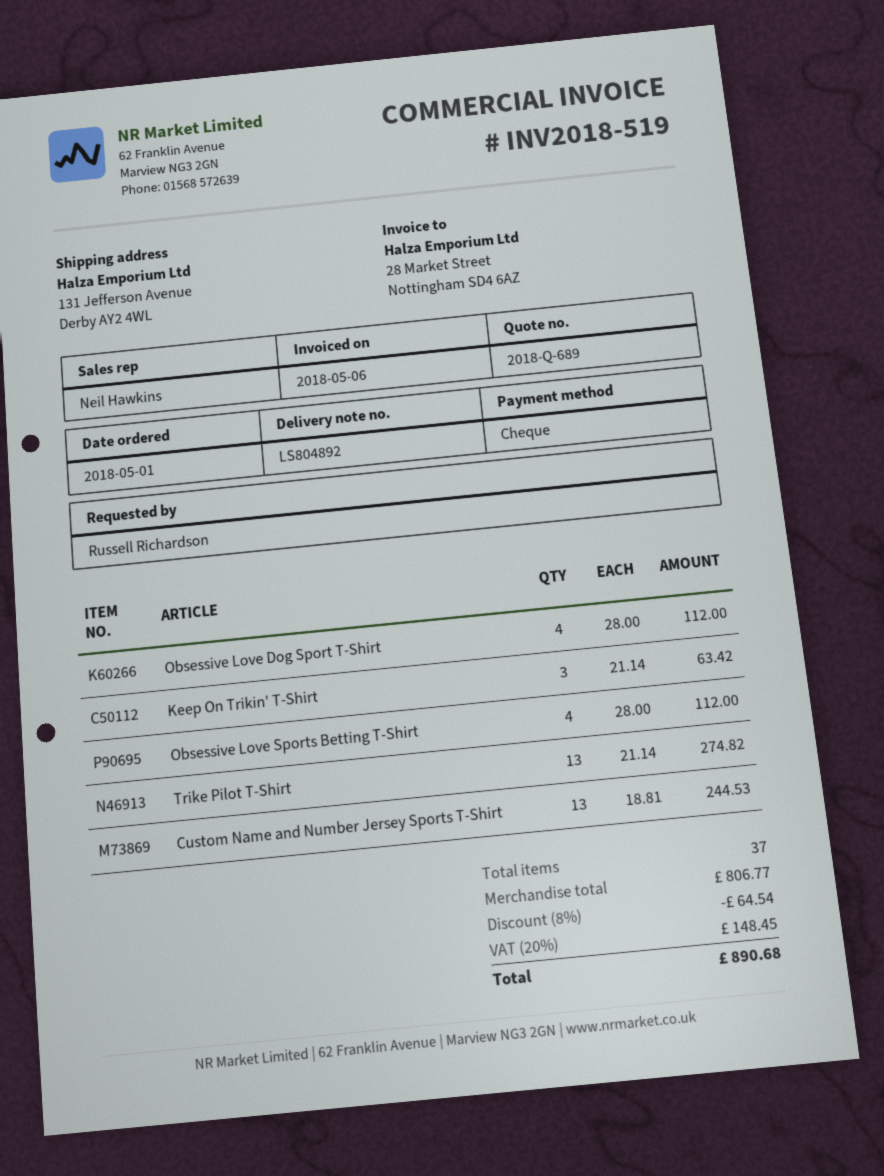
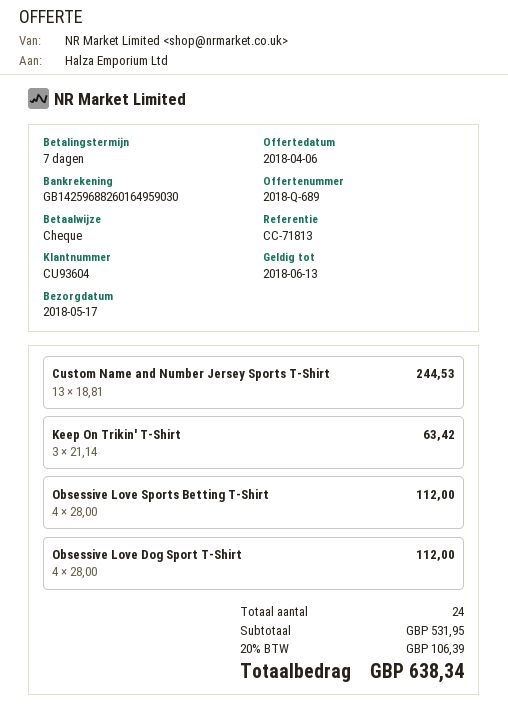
Trike Pilot T-Shirt: 13 x 21.14 = 274.82 -> none
total quantity: 37 -> 24
subtotal: 806.77 -> 531.95
discount: 8% = 64.54 -> none
tax: 20% = 148.45 -> 20% = 106.39
total: 890.68 -> 638.34

